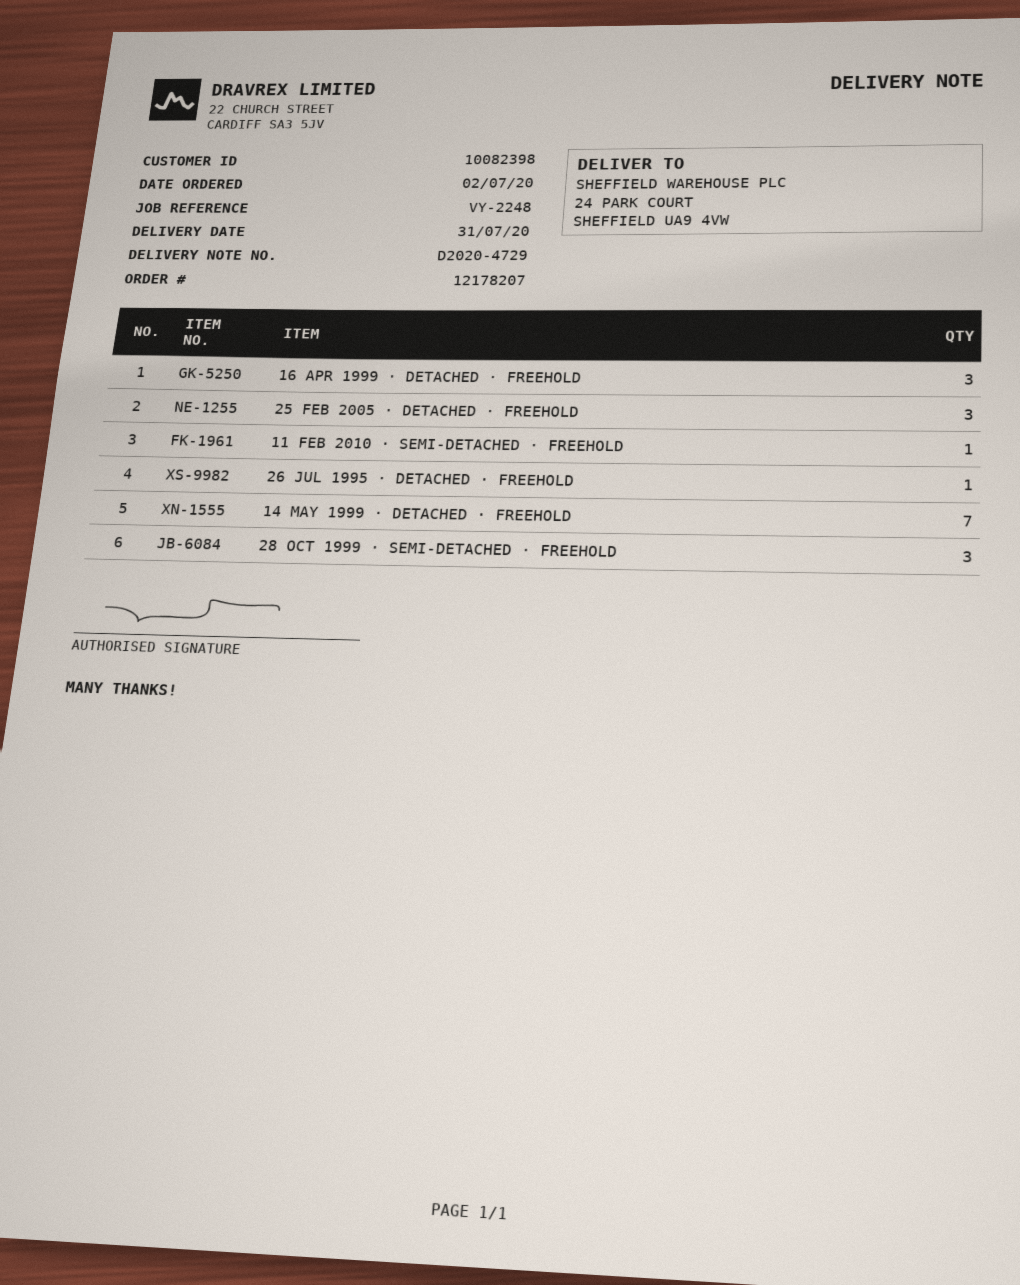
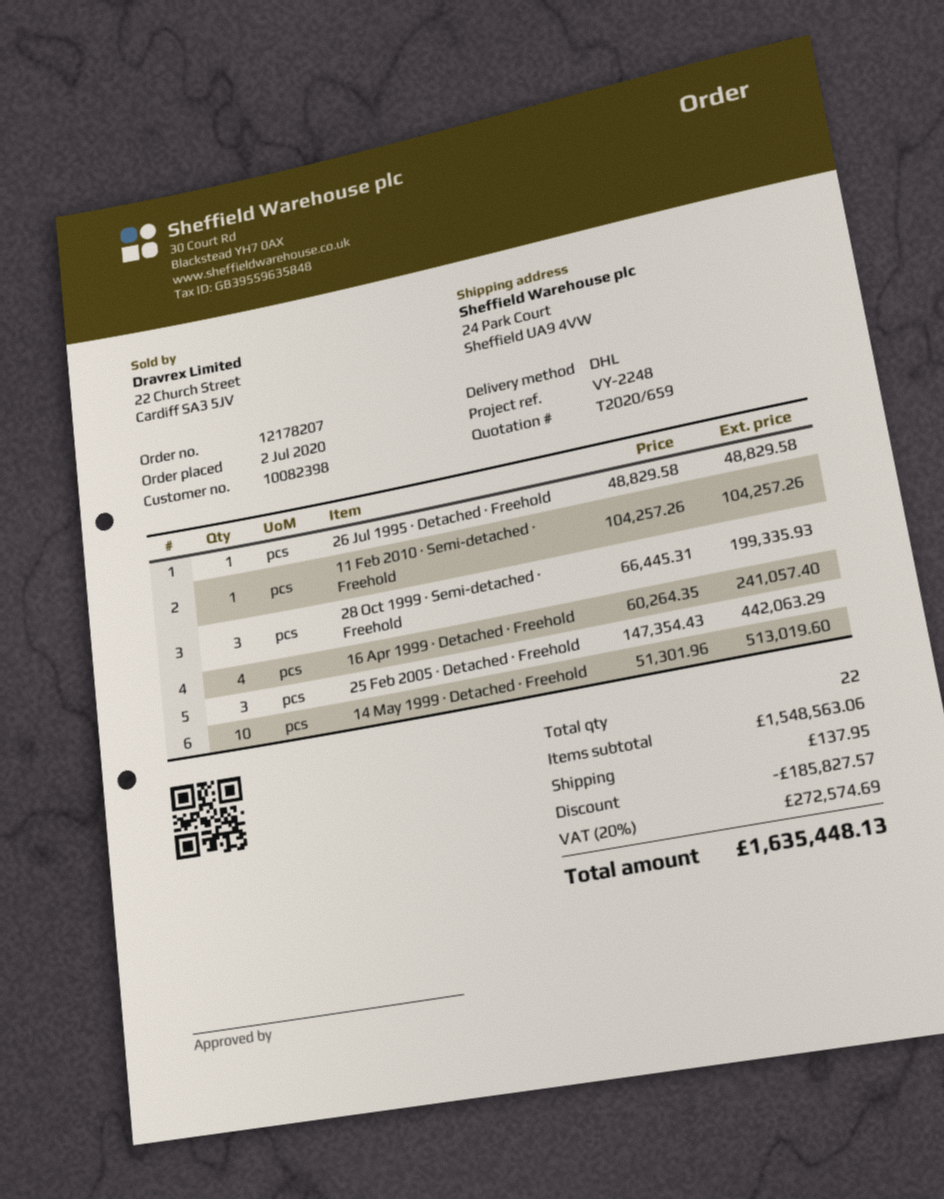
16 APR 1999 · DETACHED · FREEHOLD: 3 -> 4
14 MAY 1999 · DETACHED · FREEHOLD: 7 -> 10

